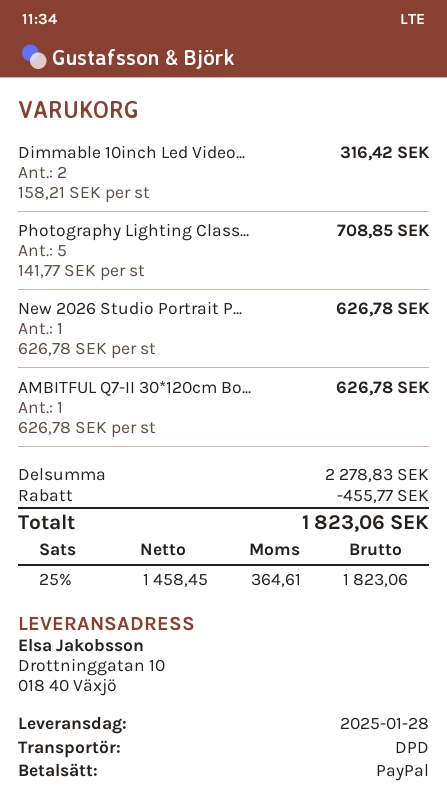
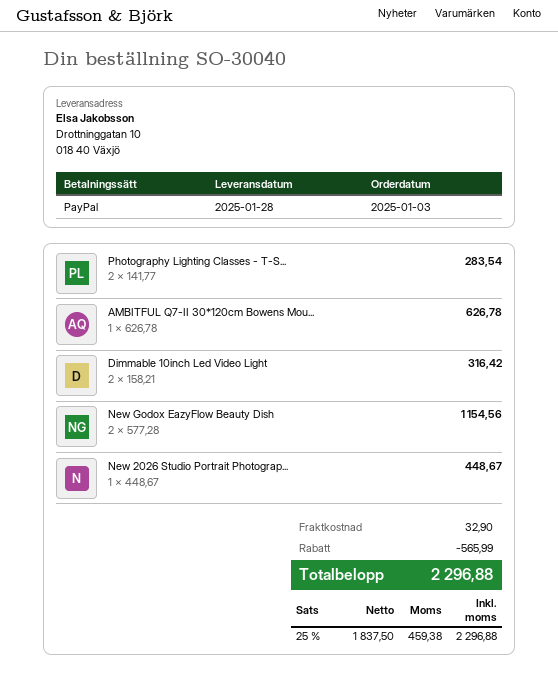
Photography Lighting Class...: 5 x 141.77 = 708.85 -> 2 x 141.77 = 283.54
New 2026 Studio Portrait P...: 1 x 626.78 = 626.78 -> 1 x 448.67 = 448.67
New Godox EazyFlow Beauty Dish: none -> 2 x 577.28 = 1154.56
discount: 455.77 -> 565.99
shipping: none -> 32.90
net: 1458.45 -> 1837.50
tax: 25% = 364.61 -> 25% = 459.38
total: 1823.06 -> 2296.88

